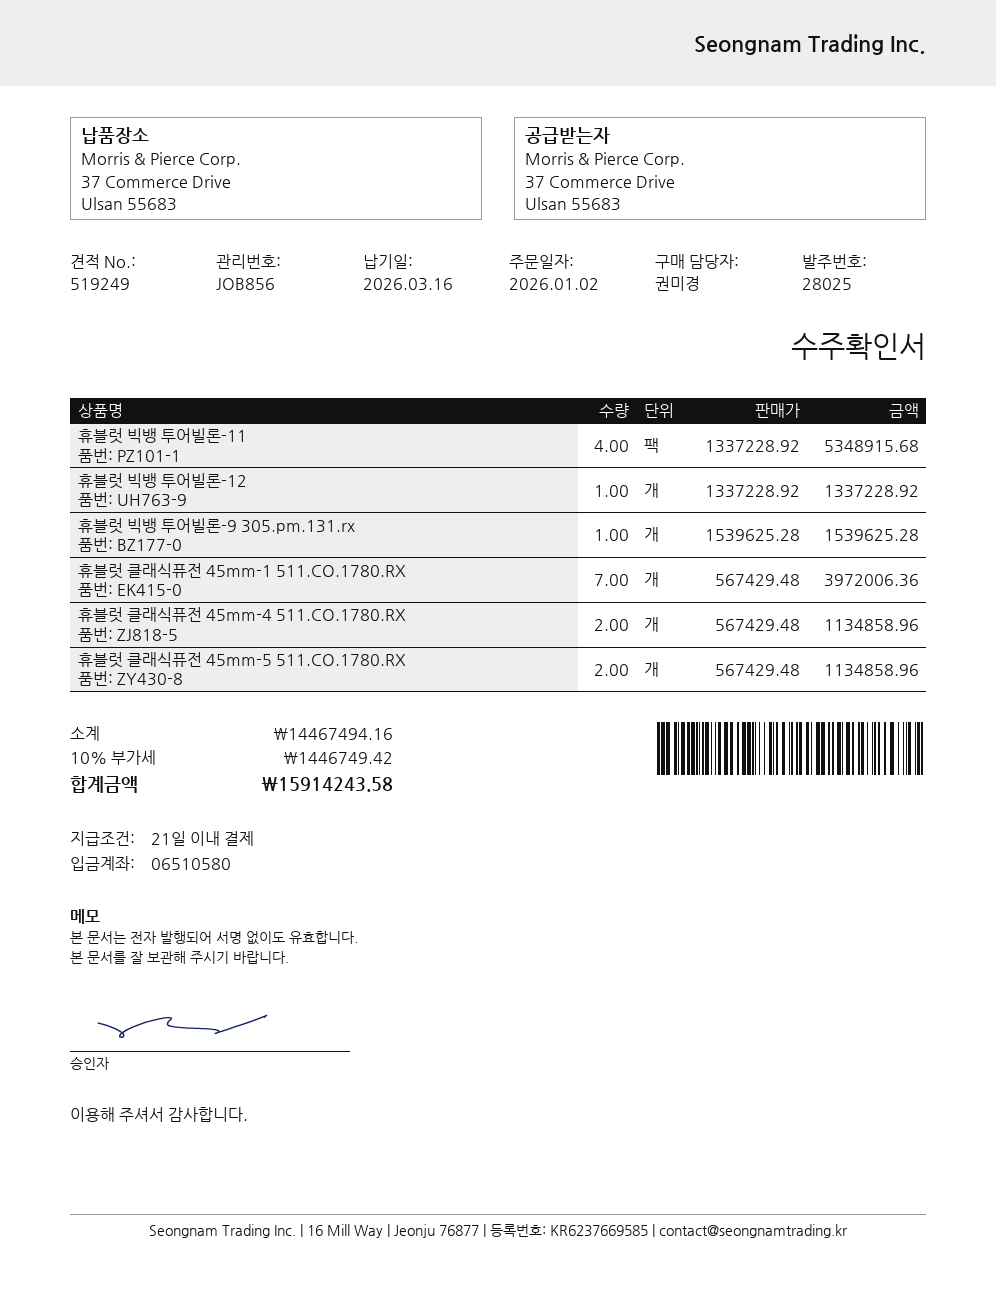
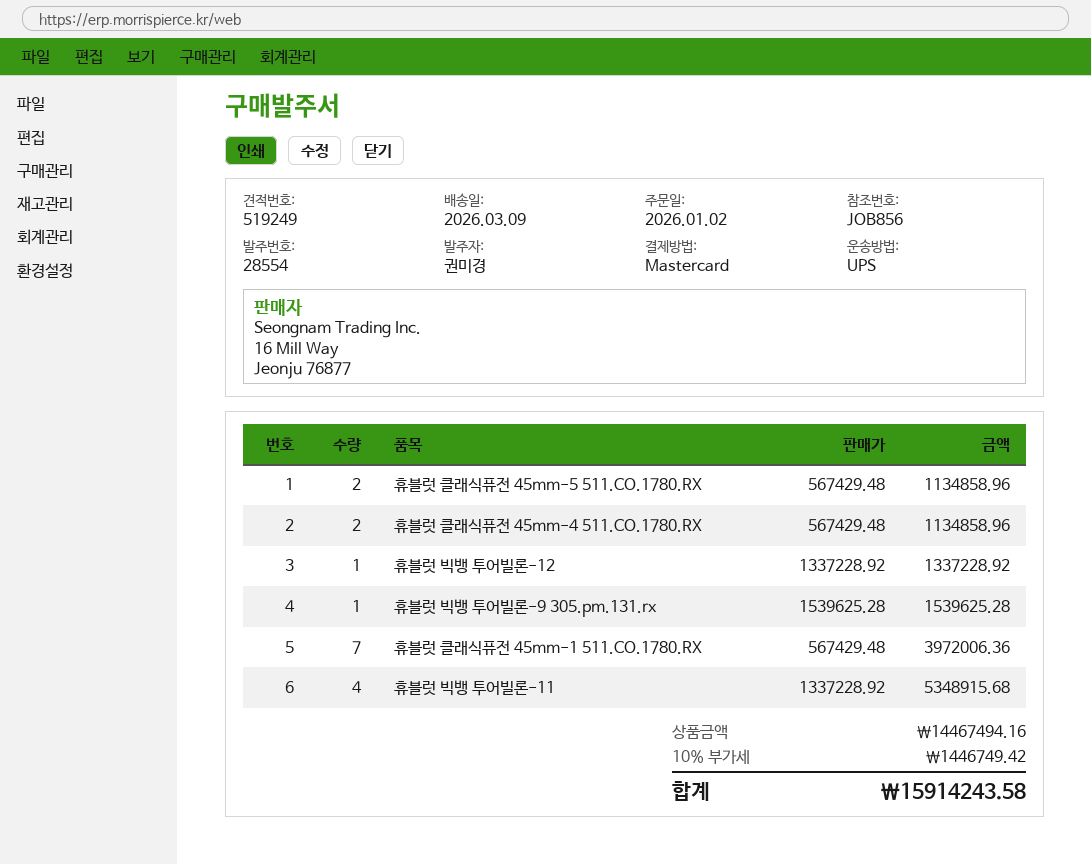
order number: 28025 -> 28554
delivery date: 2026-03-16 -> 2026-03-09

